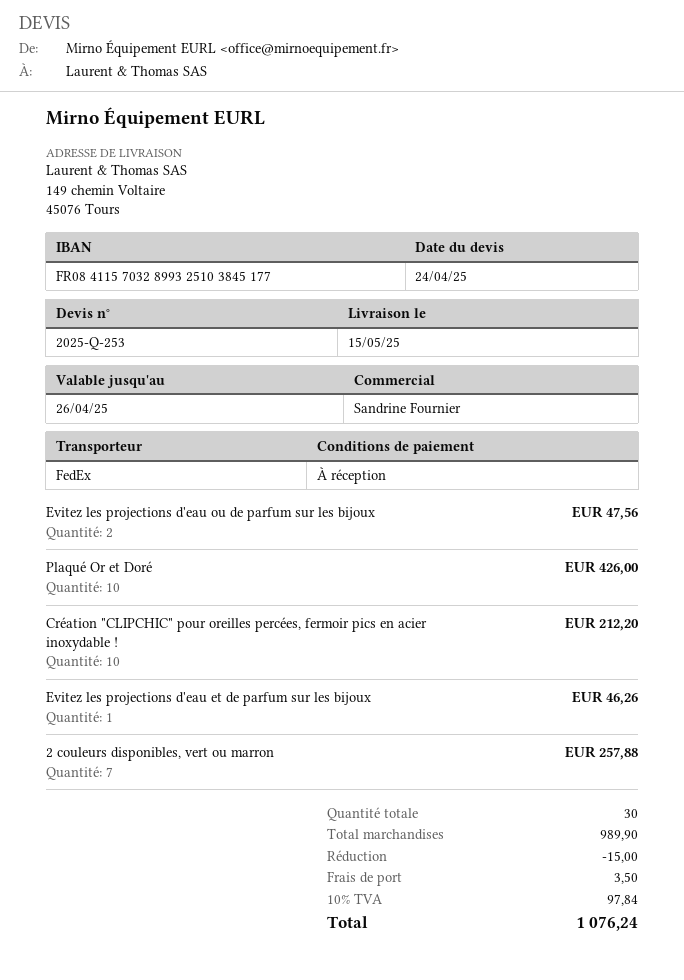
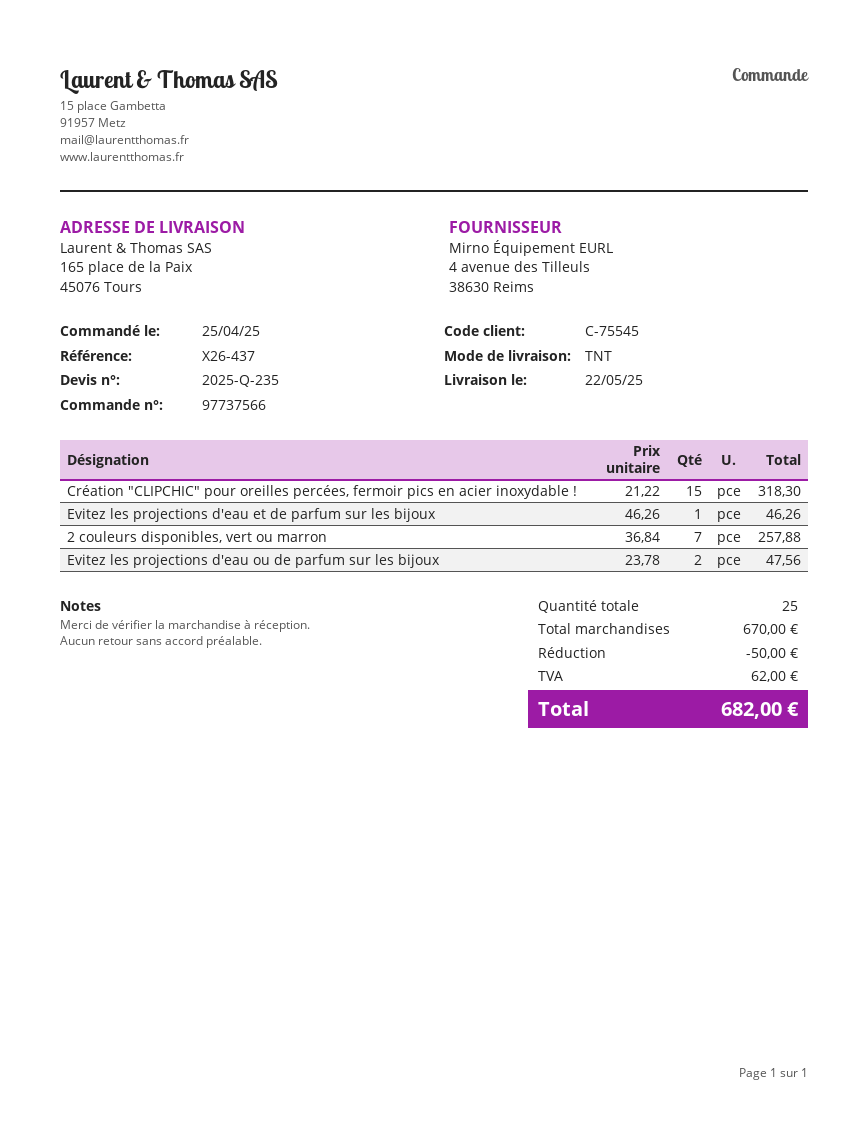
quote number: 2025-Q-253 -> 2025-Q-235
delivery date: 2025-05-15 -> 2025-05-22
shipping method: FedEx -> TNT
ship to: 149 chemin Voltaire, 45076 Tours -> 165 place de la Paix, 45076 Tours
Plaqué Or et Doré: 10 for 426.00 -> none
Création "CLIPCHIC" pour oreilles percées, fermoir pics en acier inoxydable !: 10 for 212.20 -> 15 for 318.30
total quantity: 30 -> 25
subtotal: 989.90 -> 670.00
discount: 15.00 -> 50.00
shipping: 3.50 -> none
tax: 97.84 -> 62.00
total: 1076.24 -> 682.00

